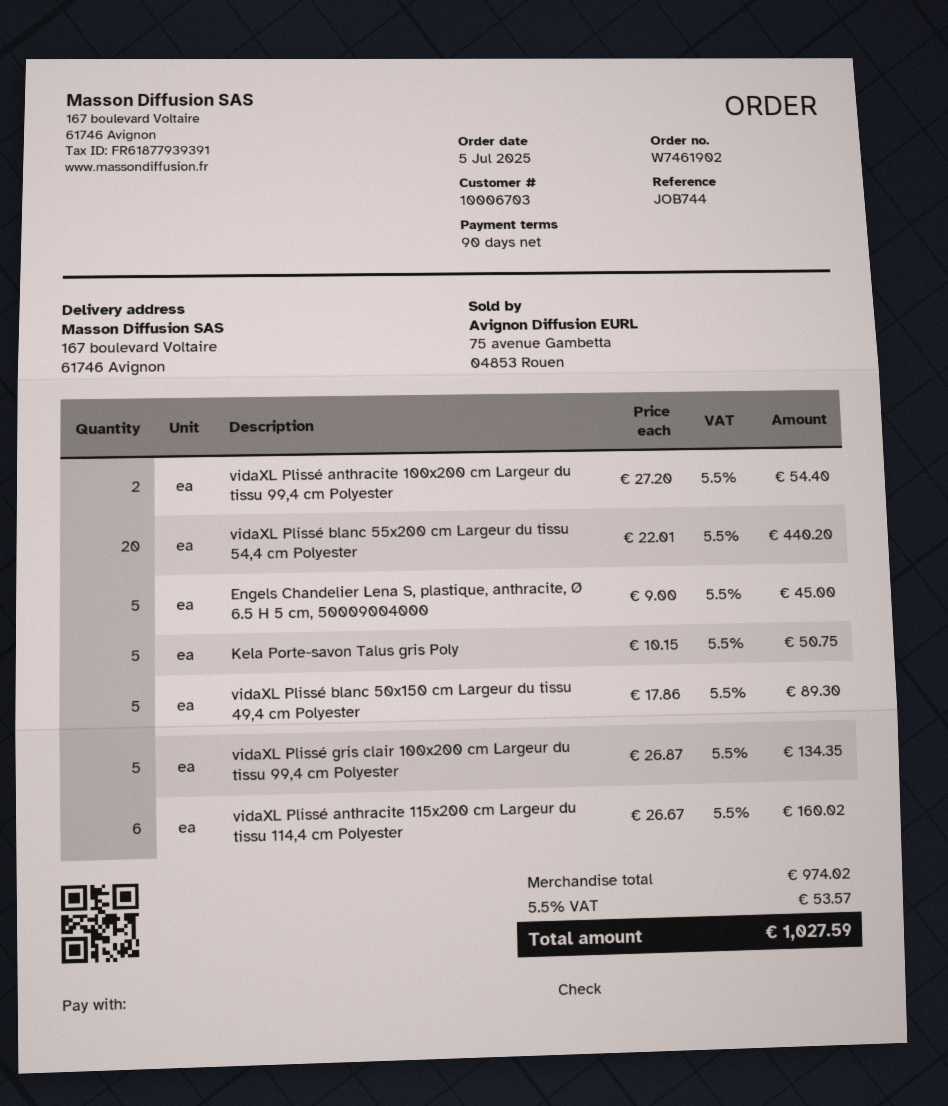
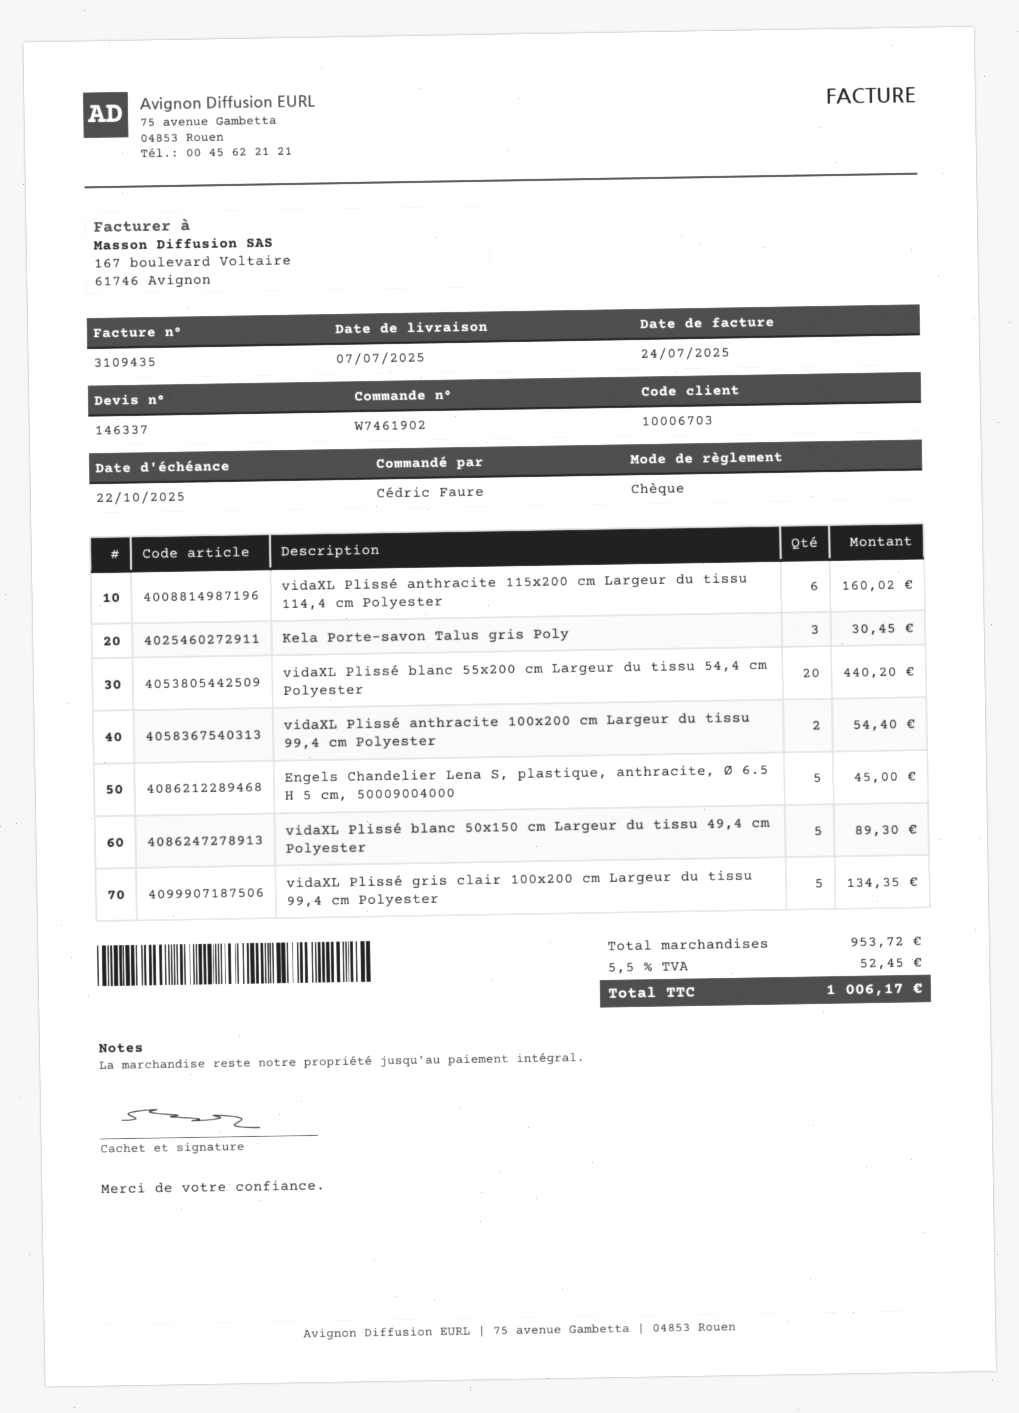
Kela Porte-savon Talus gris Poly: 5 for 50.75 -> 3 for 30.45
subtotal: 974.02 -> 953.72
tax: 5.5% = 53.57 -> 5.5% = 52.45
total: 1027.59 -> 1006.17

